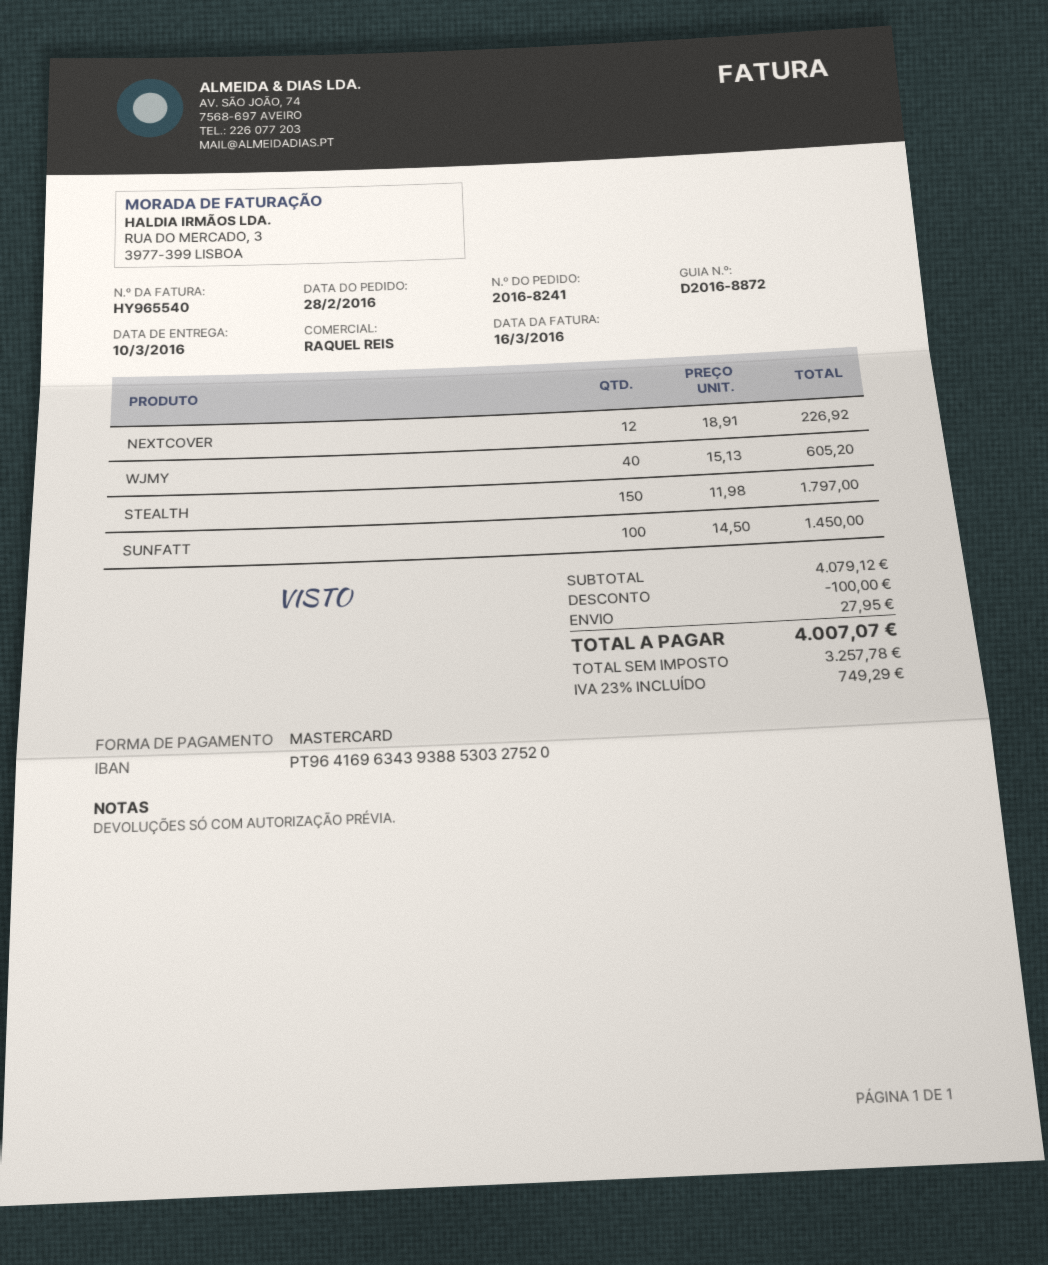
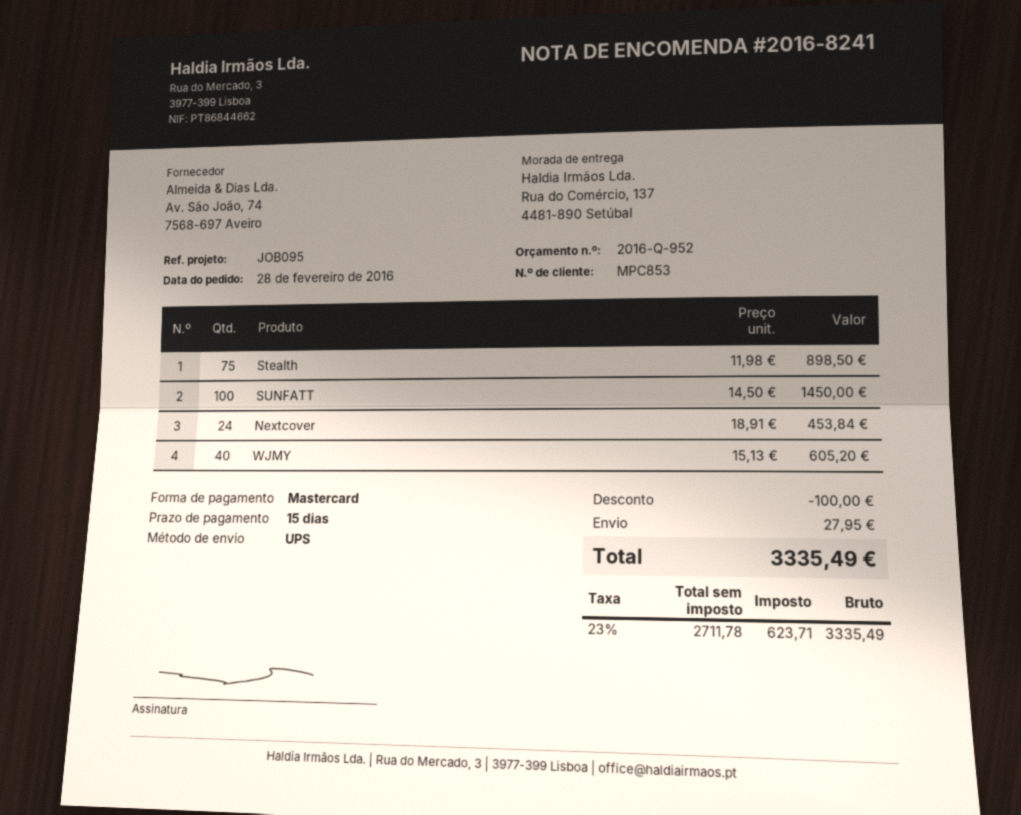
NEXTCOVER: 12 x 18.91 = 226.92 -> 24 x 18.91 = 453.84
STEALTH: 150 x 11.98 = 1797.00 -> 75 x 11.98 = 898.50
net: 3257.78 -> 2711.78
tax: 23% = 749.29 -> 23% = 623.71
total: 4007.07 -> 3335.49

